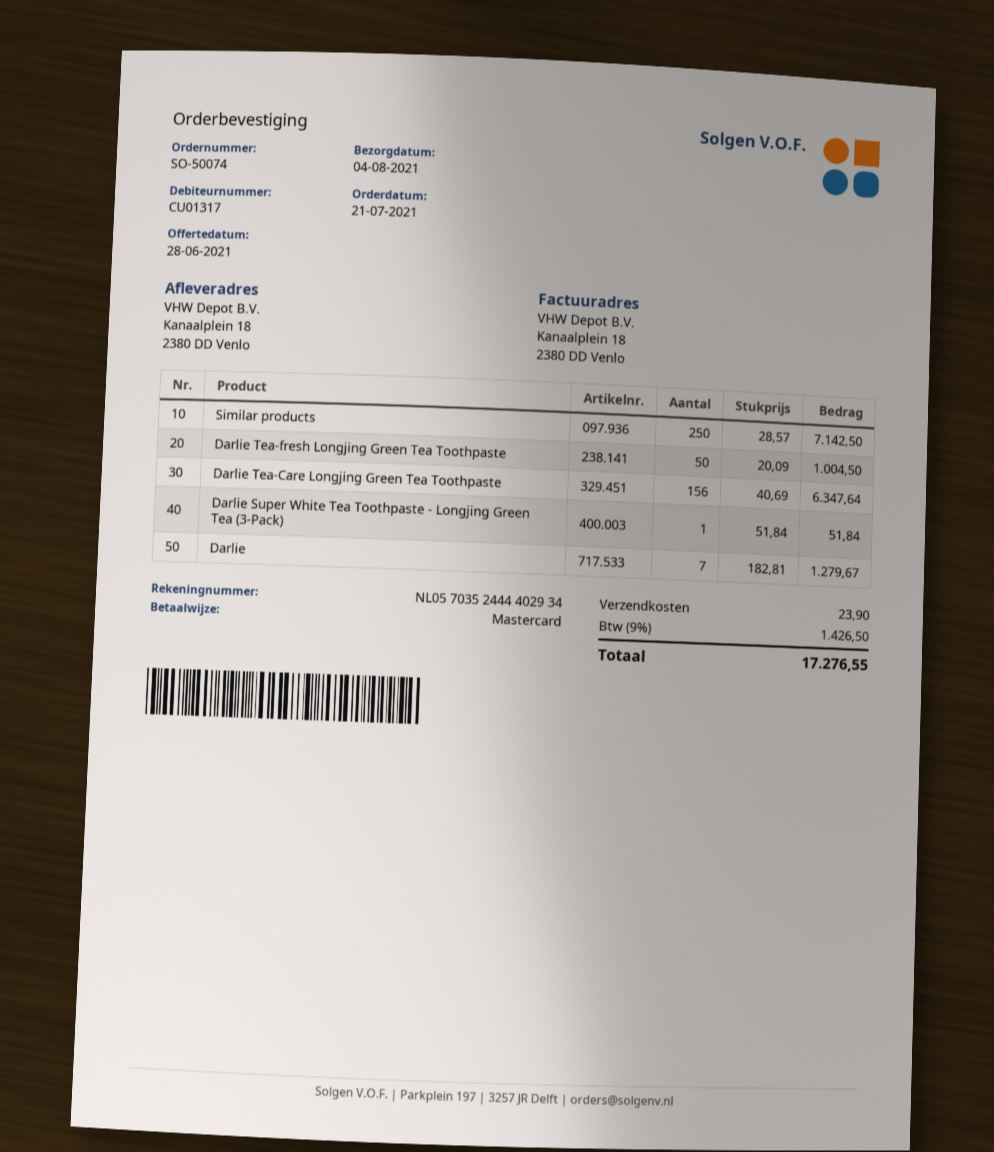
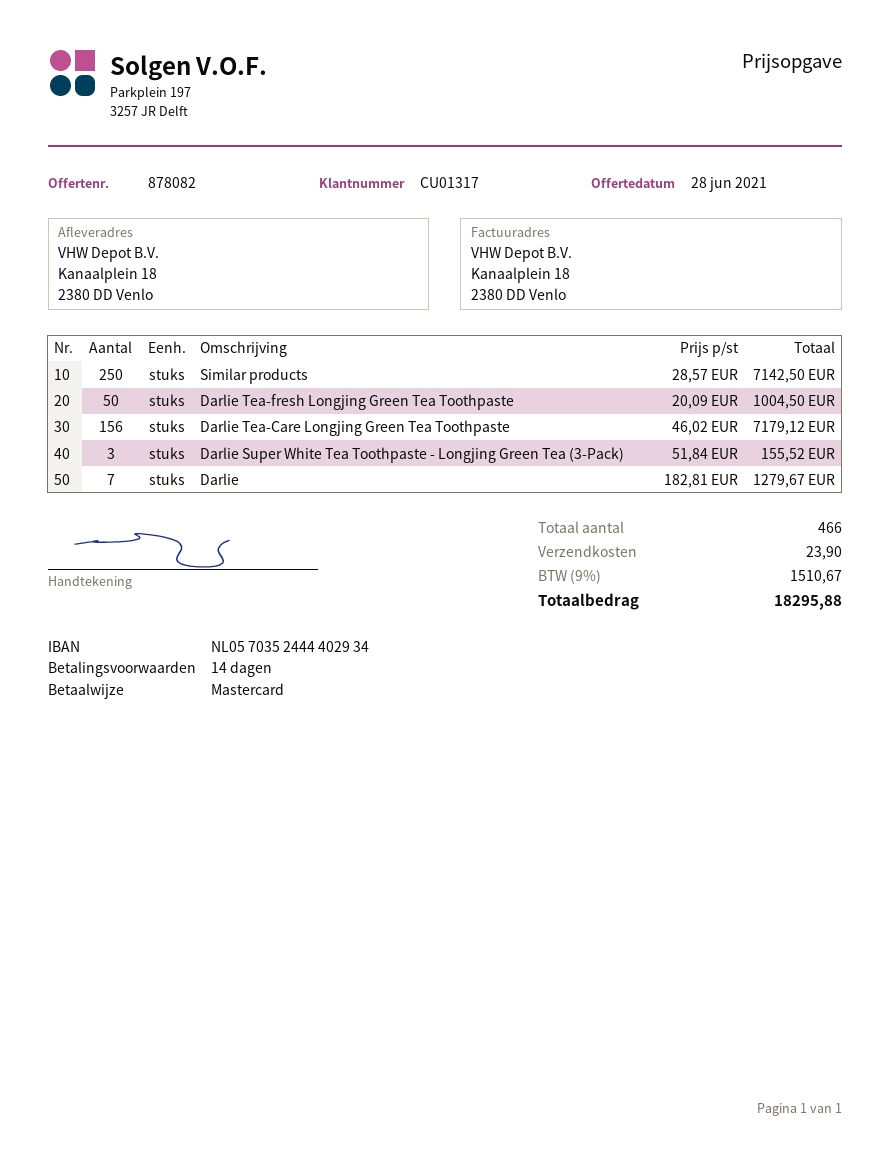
Darlie Tea-Care Longjing Green Tea Toothpaste: 156 x 40.69 = 6347.64 -> 156 x 46.02 = 7179.12
Darlie Super White Tea Toothpaste - Longjing Green Tea (3-Pack): 1 x 51.84 = 51.84 -> 3 x 51.84 = 155.52
tax: 9% = 1426.50 -> 9% = 1510.67
total: 17276.55 -> 18295.88

